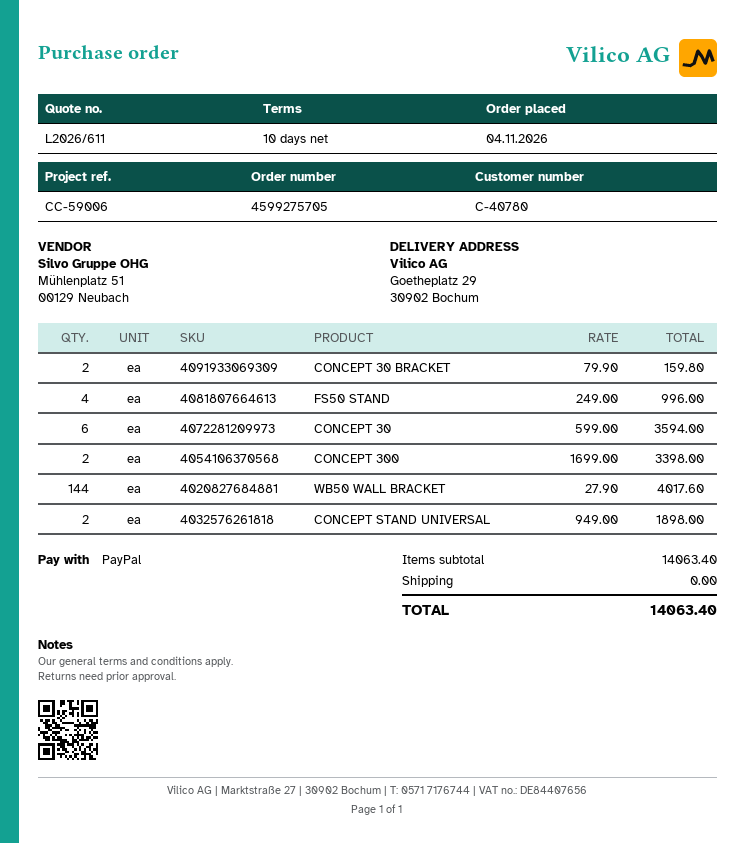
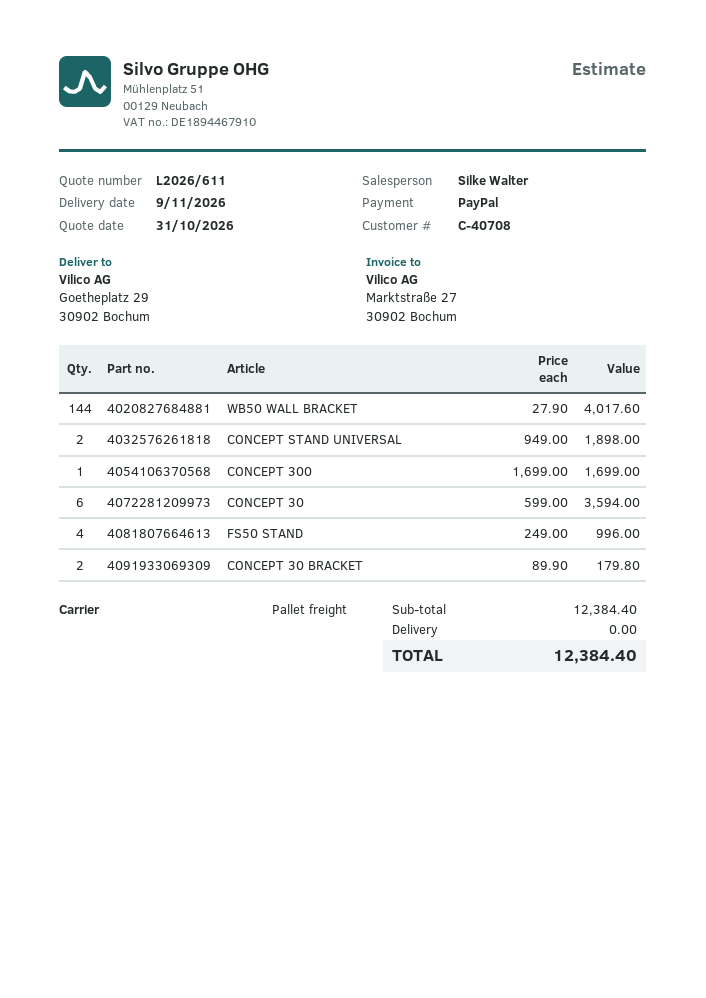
customer number: C-40780 -> C-40708
CONCEPT 30 BRACKET: 2 x 79.90 = 159.80 -> 2 x 89.90 = 179.80
CONCEPT 300: 2 x 1699.00 = 3398.00 -> 1 x 1699.00 = 1699.00
subtotal: 14063.40 -> 12384.40
total: 14063.40 -> 12384.40

